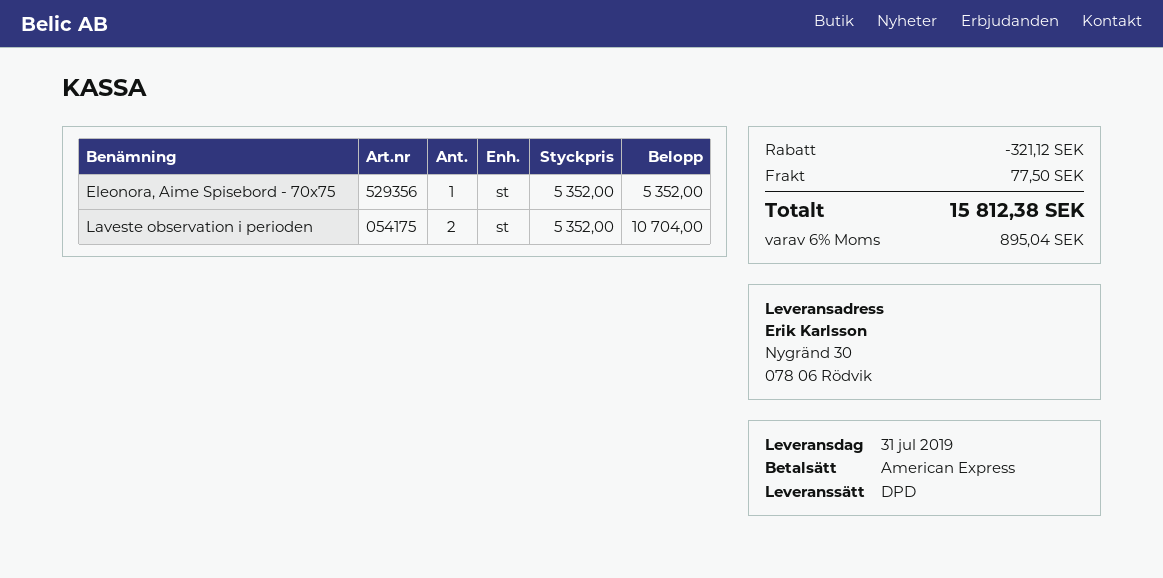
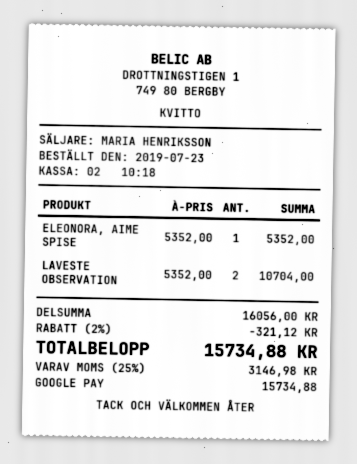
payment method: American Express -> Google Pay
shipping: 77.50 -> none
tax: 6% = 895.04 -> 25% = 3146.98
total: 15812.38 -> 15734.88

